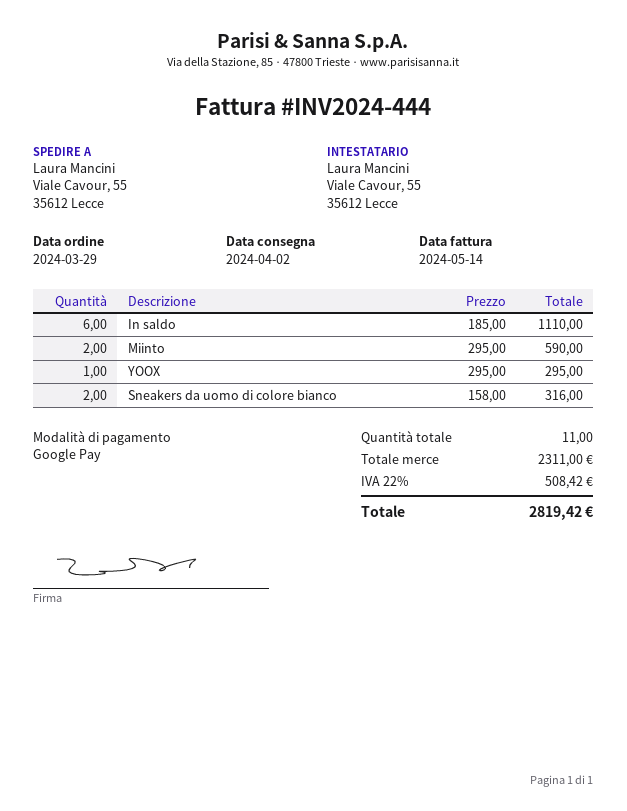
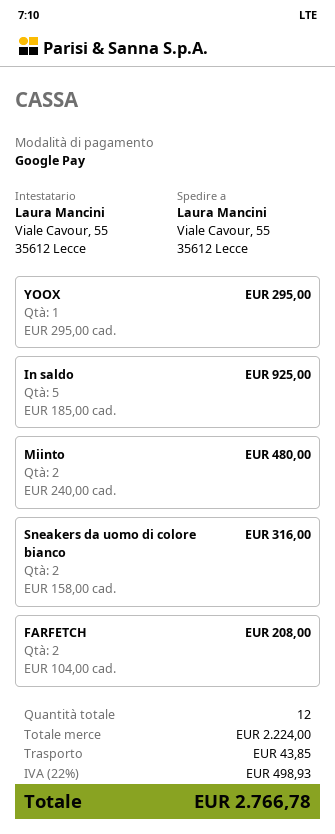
In saldo: 6 x 185.00 = 1110.00 -> 5 x 185.00 = 925.00
Miinto: 2 x 295.00 = 590.00 -> 2 x 240.00 = 480.00
FARFETCH: none -> 2 x 104.00 = 208.00
total quantity: 11 -> 12
subtotal: 2311.00 -> 2224.00
shipping: none -> 43.85
tax: 22% = 508.42 -> 22% = 498.93
total: 2819.42 -> 2766.78

